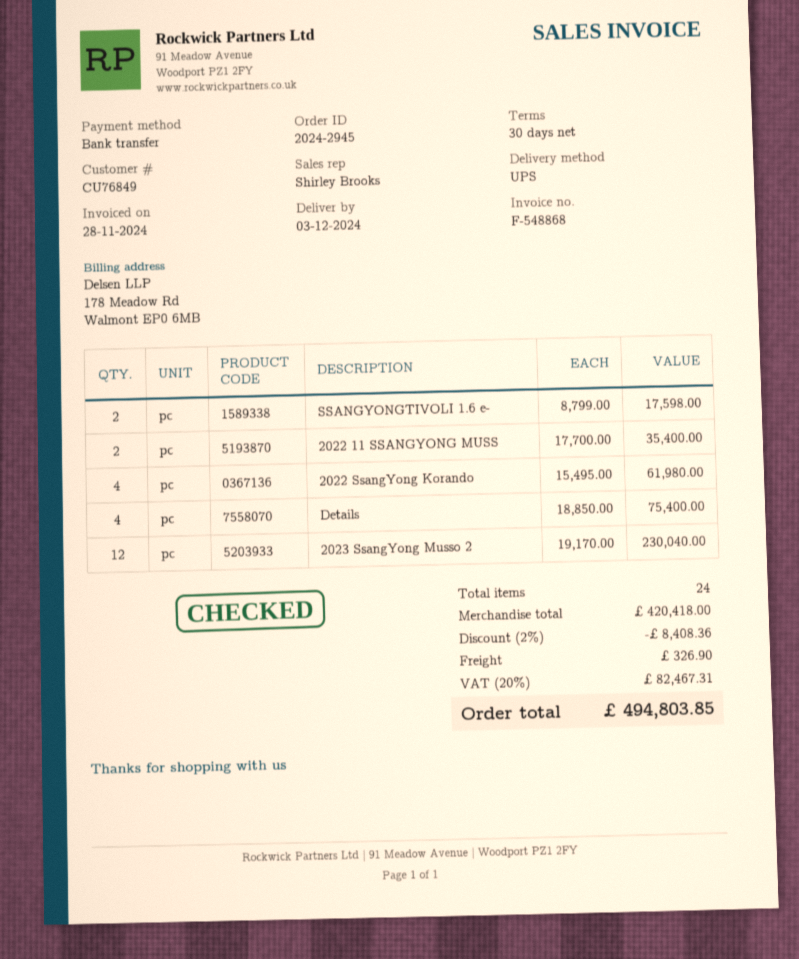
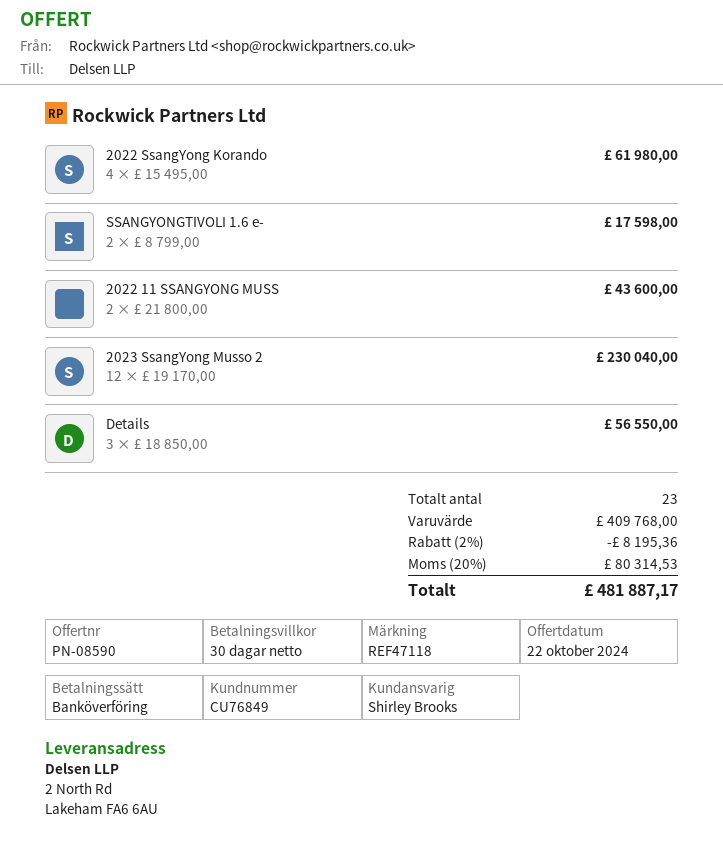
2022 11 SSANGYONG MUSS: 2 x 17700.00 = 35400.00 -> 2 x 21800.00 = 43600.00
Details: 4 x 18850.00 = 75400.00 -> 3 x 18850.00 = 56550.00
total quantity: 24 -> 23
subtotal: 420418.00 -> 409768.00
discount: 2% = 8408.36 -> 2% = 8195.36
shipping: 326.90 -> none
tax: 20% = 82467.31 -> 20% = 80314.53
total: 494803.85 -> 481887.17

